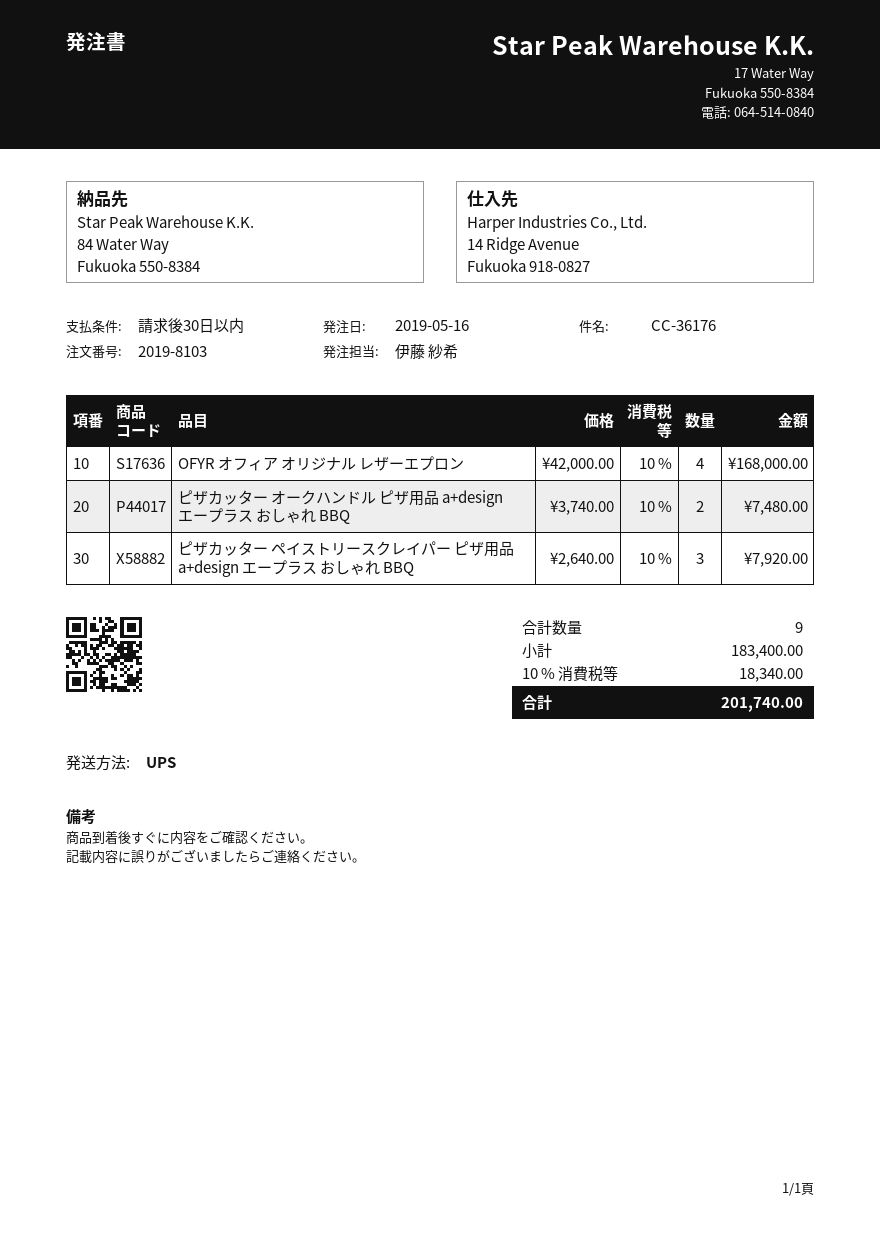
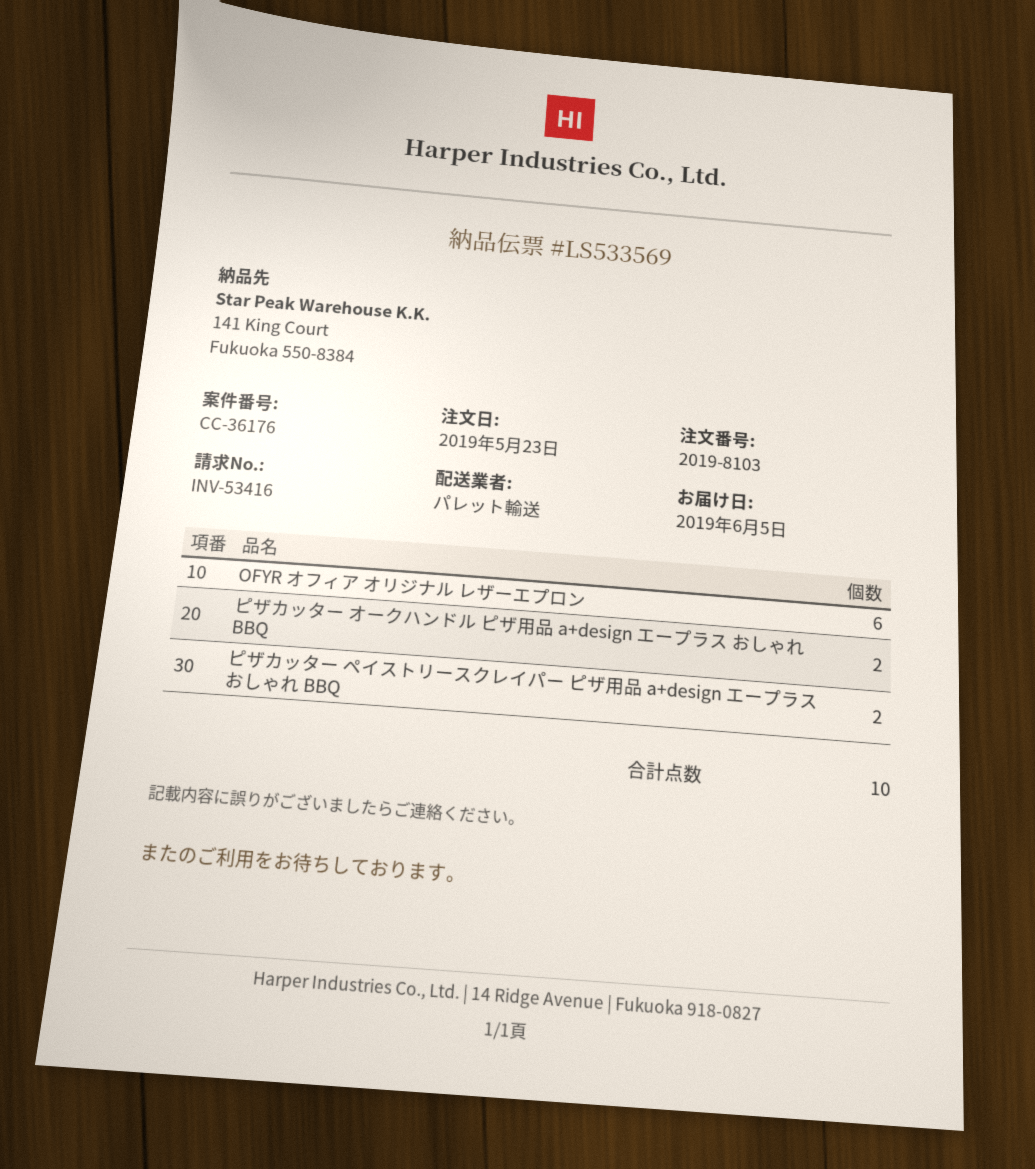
order date: 2019-05-16 -> 2019-05-23
shipping method: UPS -> pallet freight
ship to: 84 Water Way, Fukuoka 550-8384 -> 141 King Court, Fukuoka 550-8384
OFYR オフィア オリジナル レザーエプロン: 4 -> 6
ピザカッター ペイストリースクレイパー ピザ用品 a+design エープラス おしゃれ BBQ: 3 -> 2
total quantity: 9 -> 10

